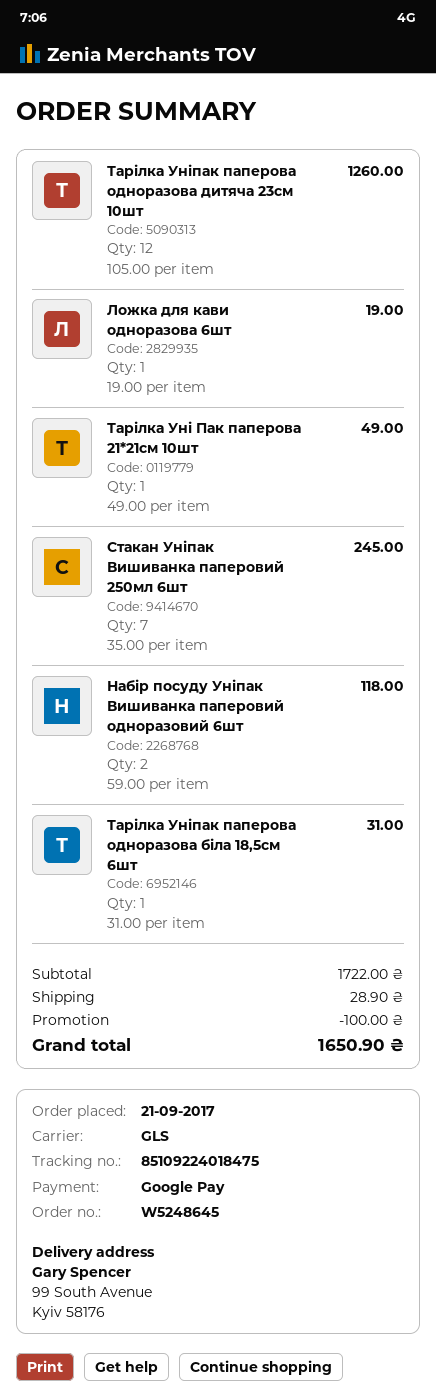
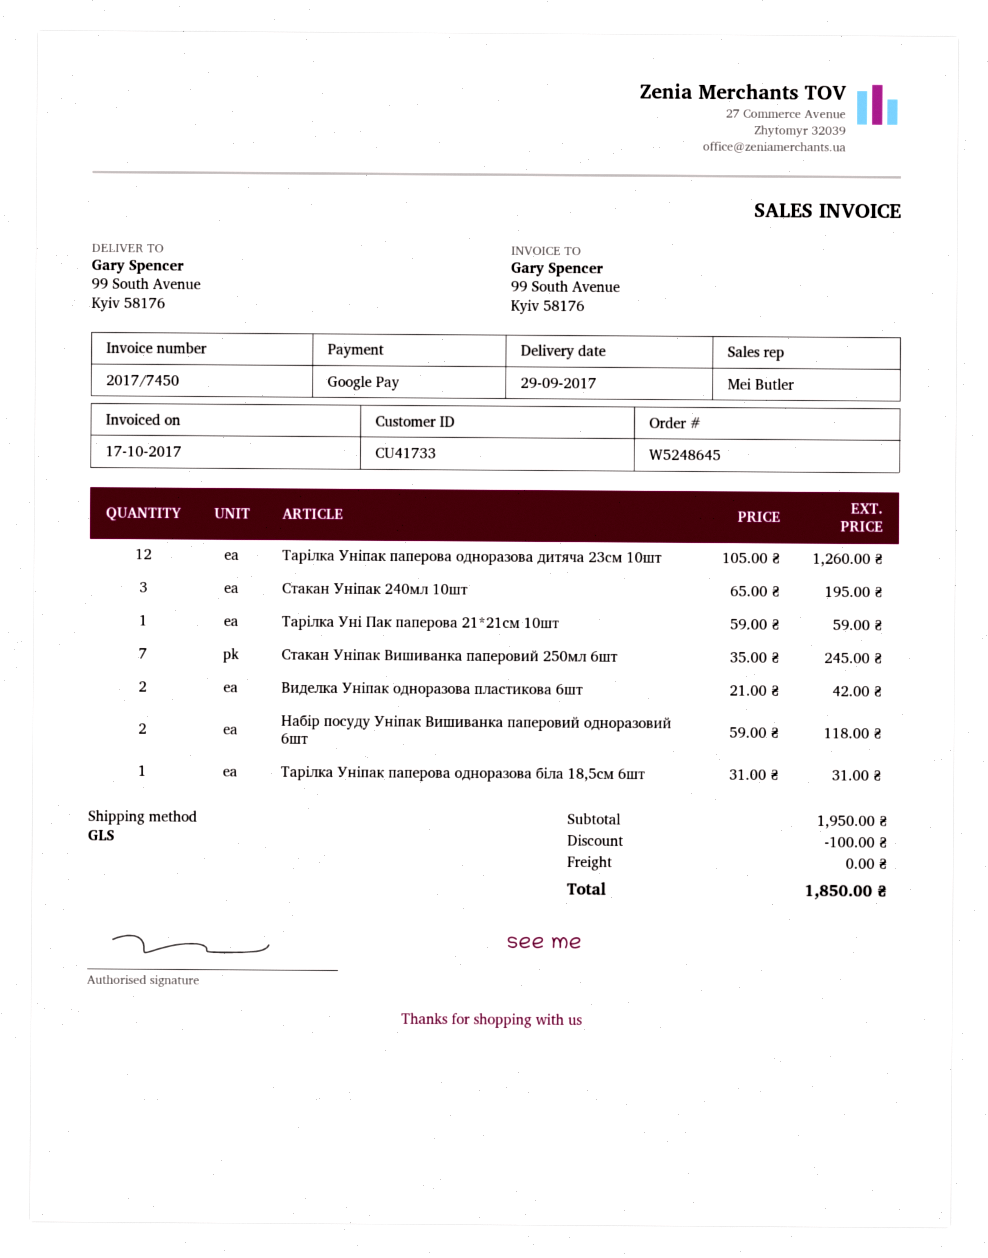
Ложка для кави одноразова 6шт: 1 x 19.00 = 19.00 -> none
Тарілка Уні Пак паперова 21*21см 10шт: 1 x 49.00 = 49.00 -> 1 x 59.00 = 59.00
Стакан Уніпак 240мл 10шт: none -> 3 x 65.00 = 195.00
Виделка Уніпак одноразова пластикова 6шт: none -> 2 x 21.00 = 42.00
subtotal: 1722.00 -> 1950.00
shipping: 28.90 -> 0.00
total: 1650.90 -> 1850.00

